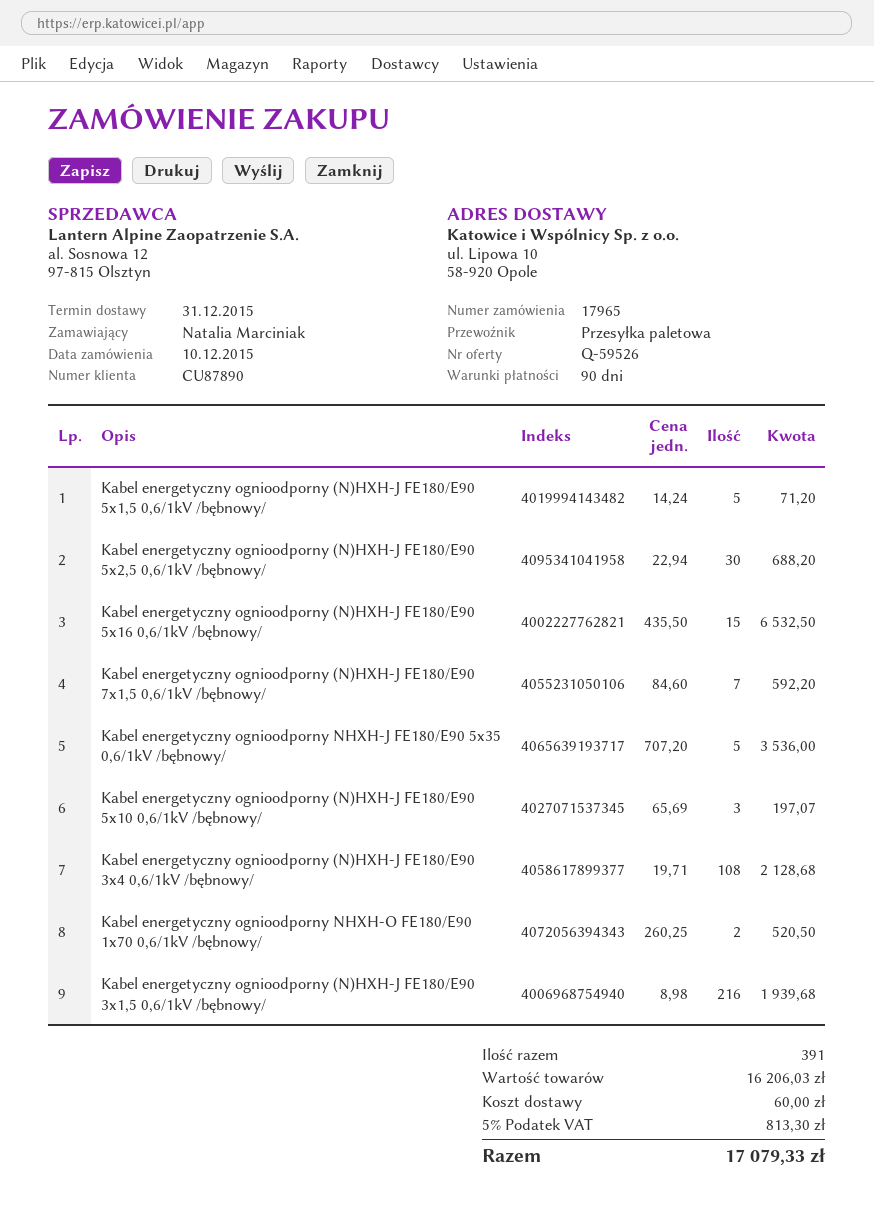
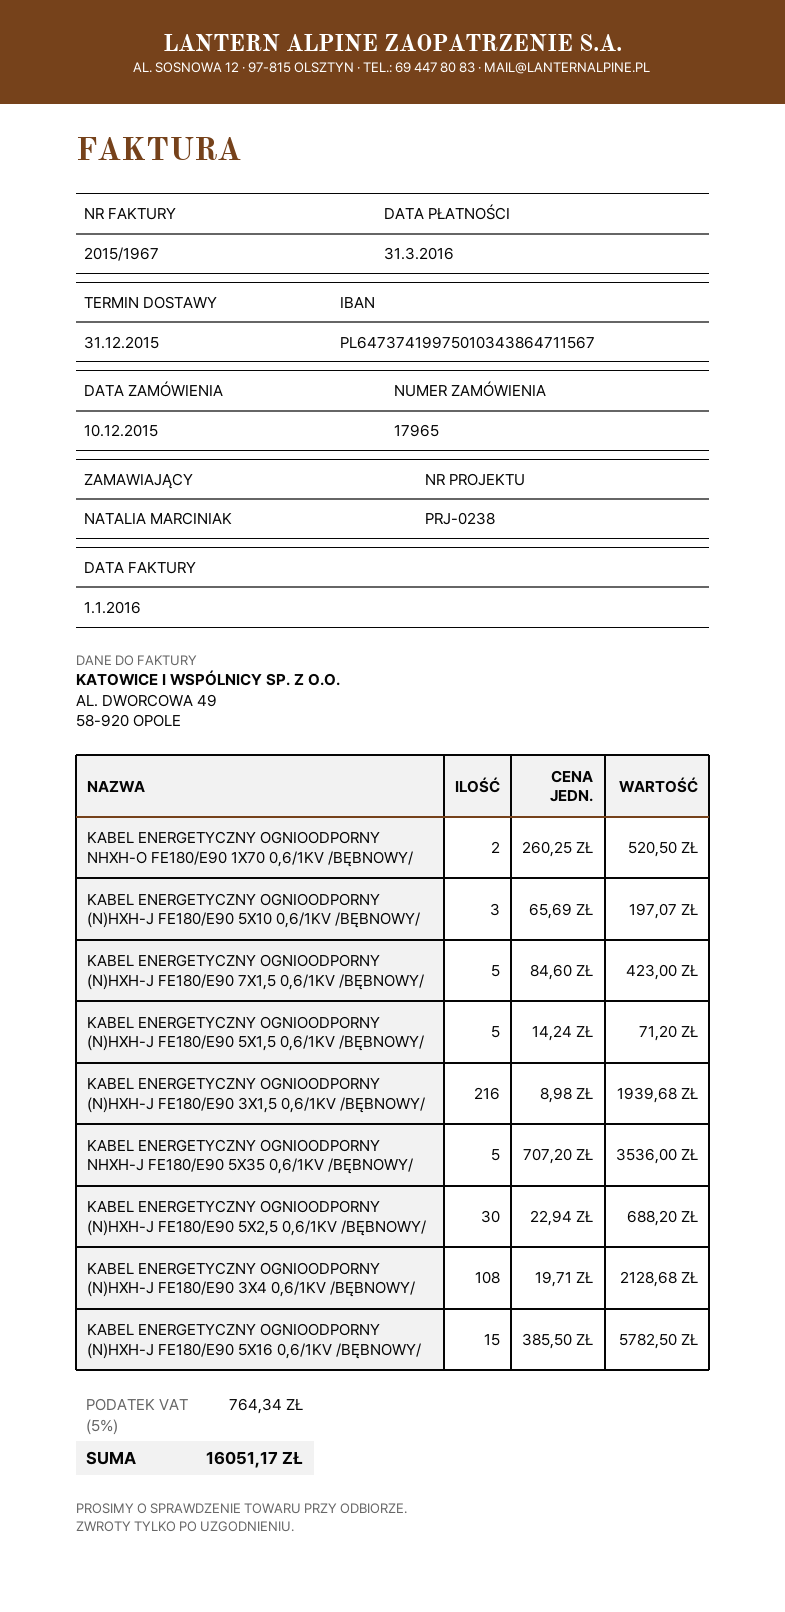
Kabel energetyczny ognioodporny (N)HXH-J FE180/E90 5x16 0,6/1kV /bębnowy/: 15 x 435.50 = 6532.50 -> 15 x 385.50 = 5782.50
Kabel energetyczny ognioodporny (N)HXH-J FE180/E90 7x1,5 0,6/1kV /bębnowy/: 7 x 84.60 = 592.20 -> 5 x 84.60 = 423.00
shipping: 60.00 -> none
tax: 5% = 813.30 -> 5% = 764.34
total: 17079.33 -> 16051.17

